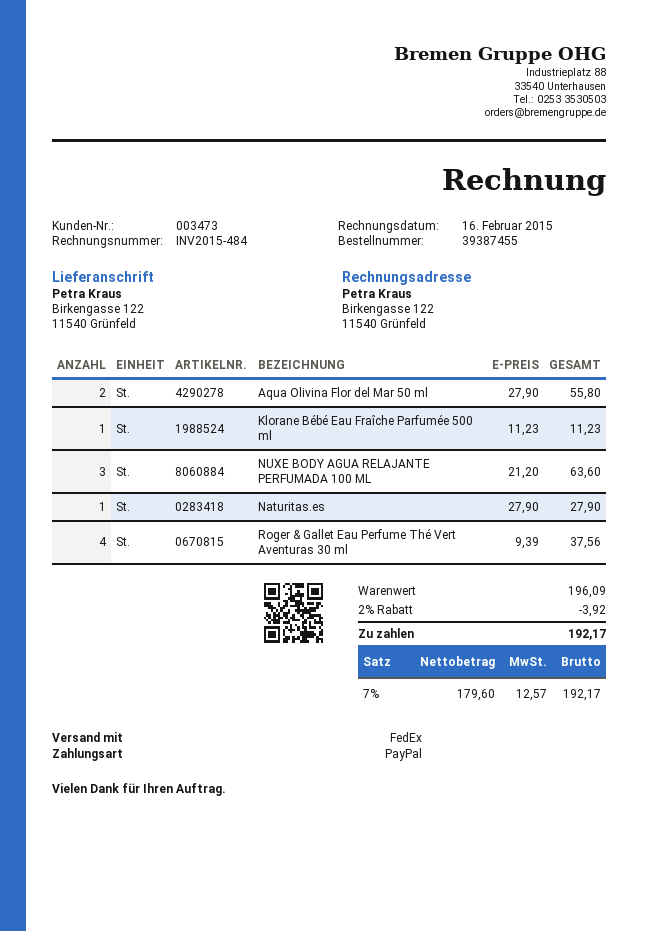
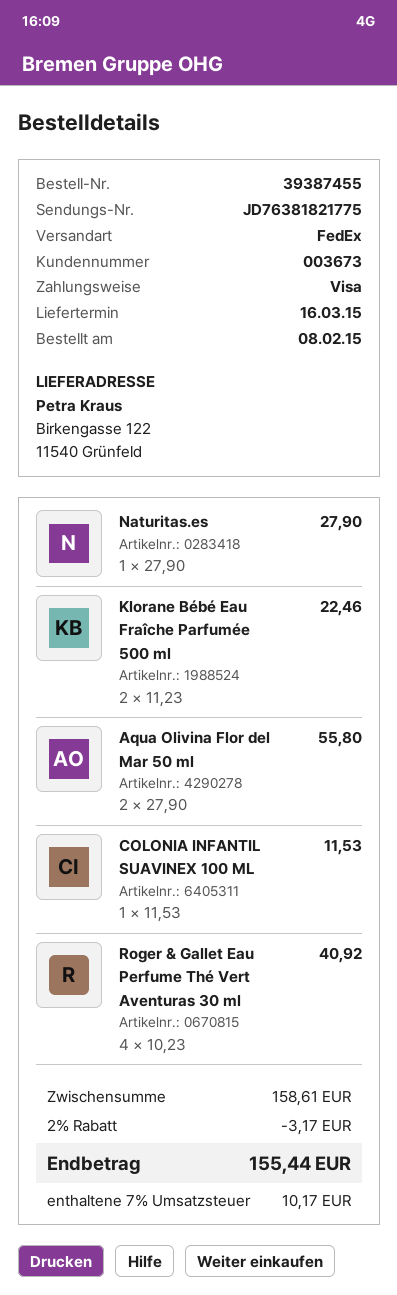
customer number: 003473 -> 003673
payment method: PayPal -> Visa
Klorane Bébé Eau Fraîche Parfumée 500 ml: 1 x 11.23 = 11.23 -> 2 x 11.23 = 22.46
NUXE BODY AGUA RELAJANTE PERFUMADA 100 ML: 3 x 21.20 = 63.60 -> none
Roger & Gallet Eau Perfume Thé Vert Aventuras 30 ml: 4 x 9.39 = 37.56 -> 4 x 10.23 = 40.92
COLONIA INFANTIL SUAVINEX 100 ML: none -> 1 x 11.53 = 11.53
subtotal: 196.09 -> 158.61
discount: 2% = 3.92 -> 2% = 3.17
tax: 7% = 12.57 -> 7% = 10.17
total: 192.17 -> 155.44

